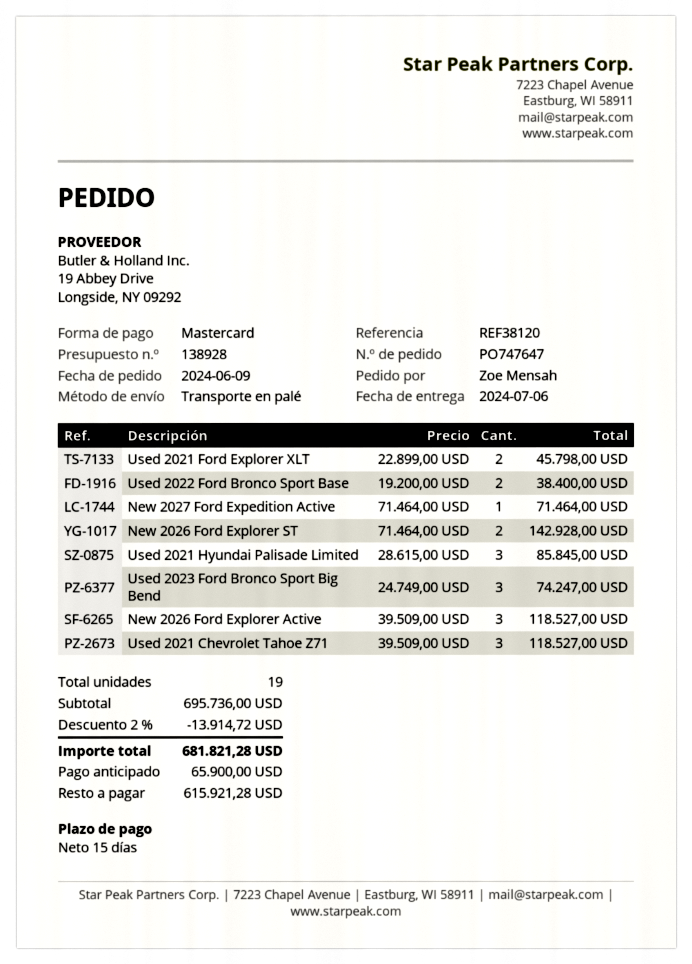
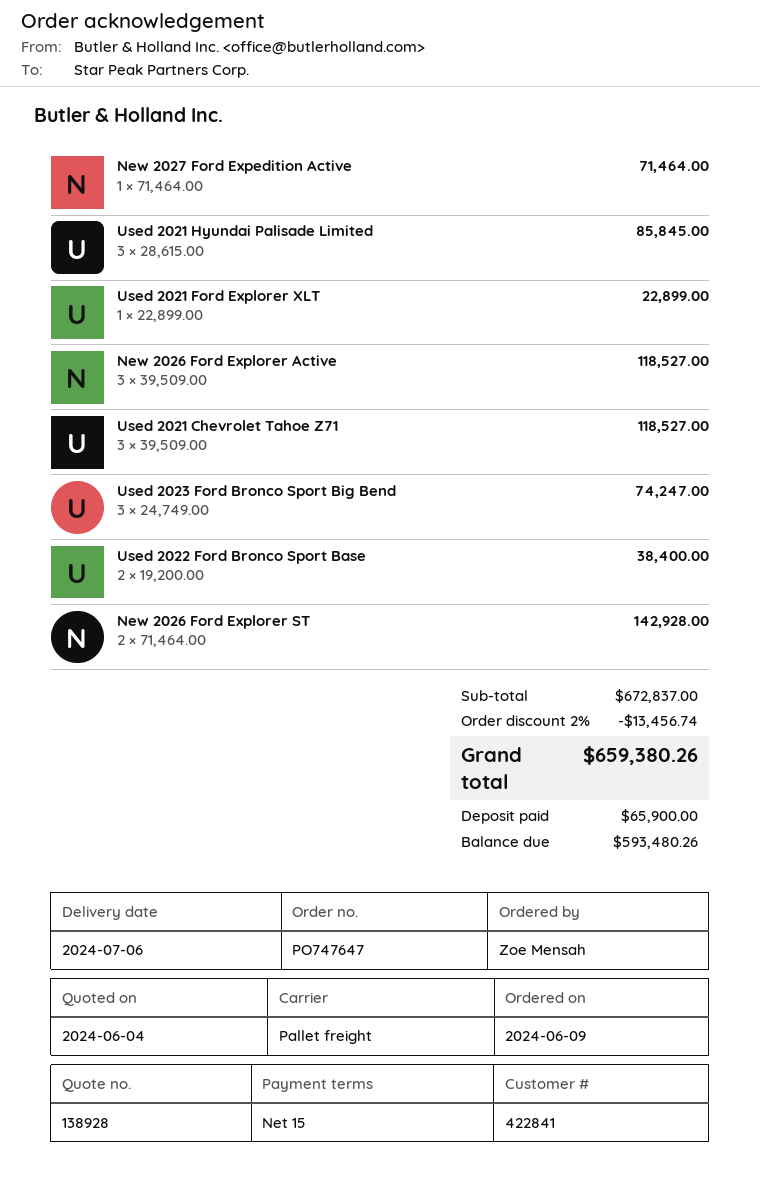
Used 2021 Ford Explorer XLT: 2 x 22899.00 = 45798.00 -> 1 x 22899.00 = 22899.00
subtotal: 695736.00 -> 672837.00
discount: 2% = 13914.72 -> 2% = 13456.74
total: 681821.28 -> 659380.26
balance: 615921.28 -> 593480.26

